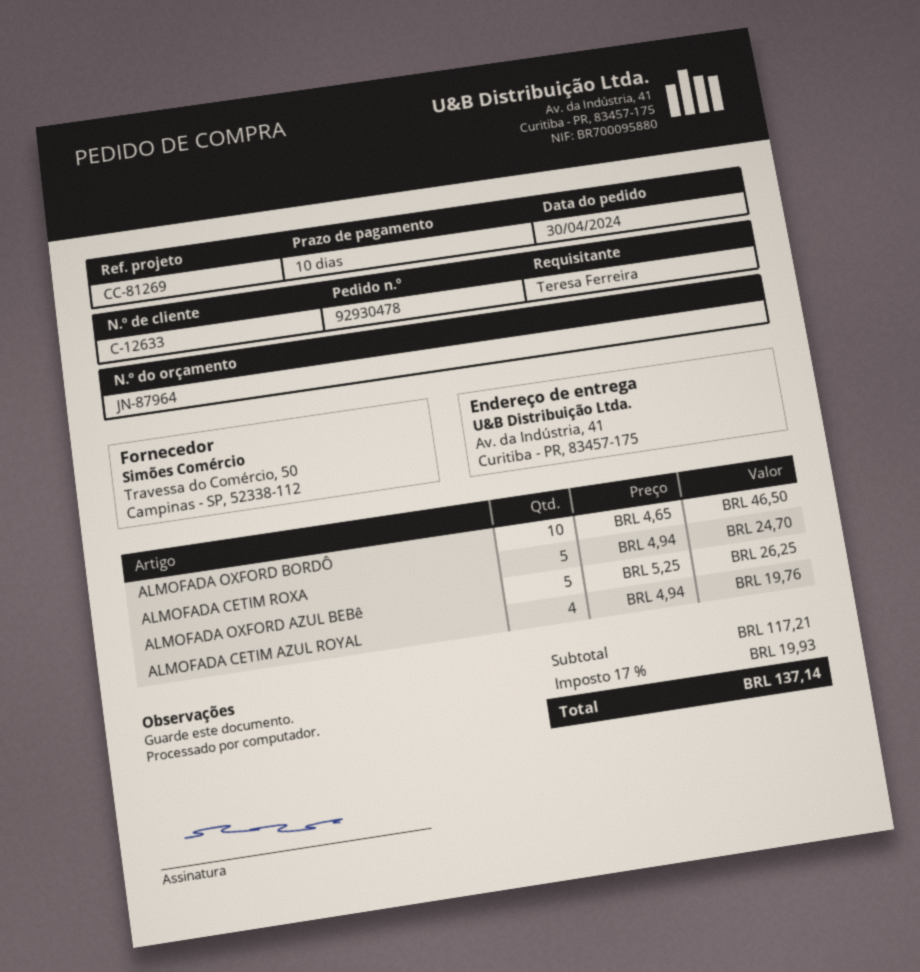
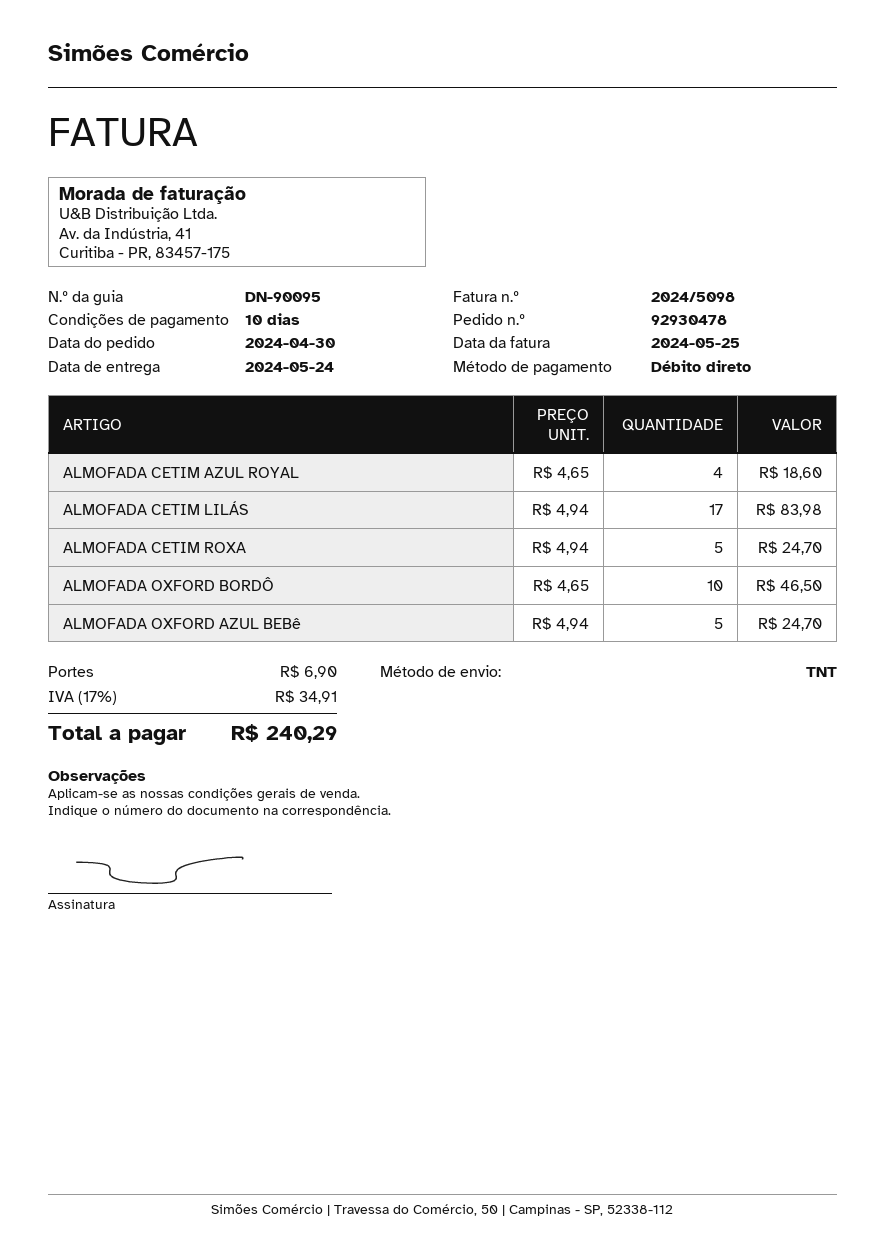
ALMOFADA OXFORD AZUL BEBê: 5 x 5.25 = 26.25 -> 5 x 4.94 = 24.70
ALMOFADA CETIM AZUL ROYAL: 4 x 4.94 = 19.76 -> 4 x 4.65 = 18.60
ALMOFADA CETIM LILÁS: none -> 17 x 4.94 = 83.98
shipping: none -> 6.90
tax: 17% = 19.93 -> 17% = 34.91
total: 137.14 -> 240.29

